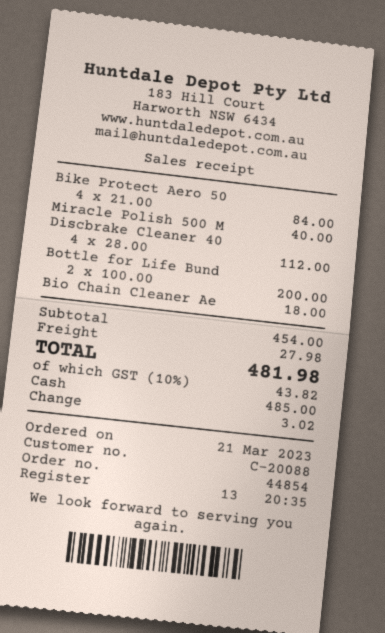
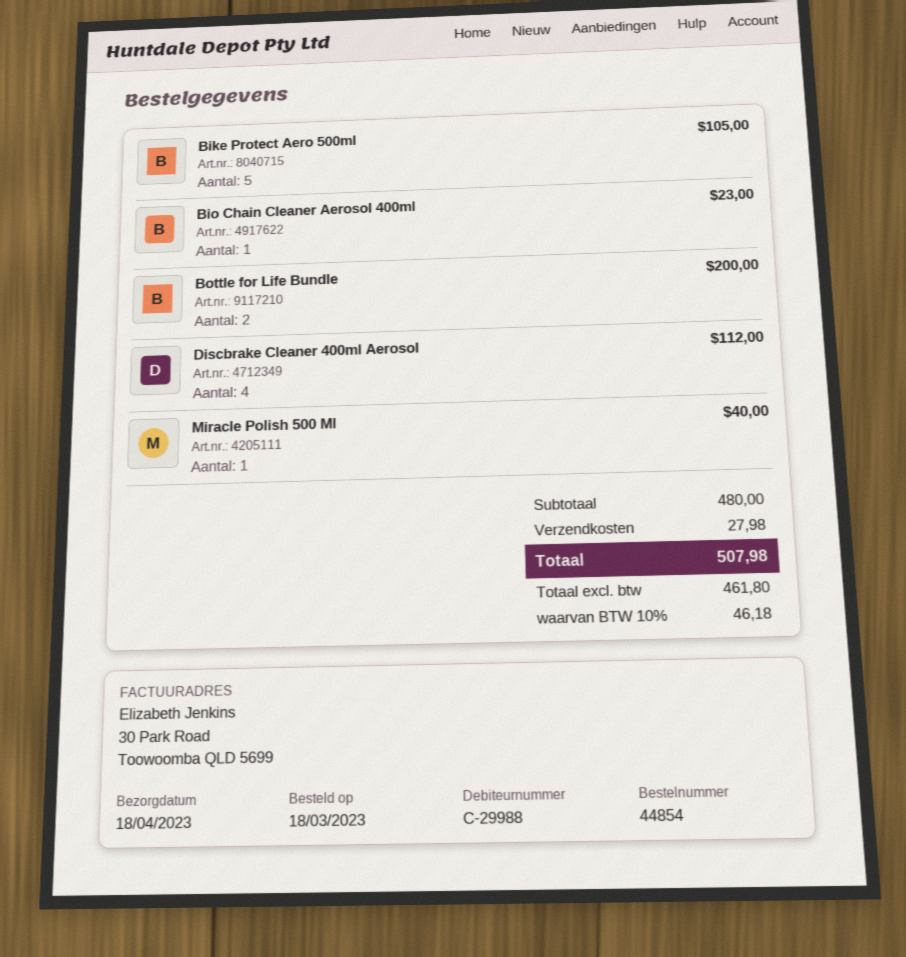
order date: 2023-03-21 -> 2023-03-18
customer number: C-20088 -> C-29988
Bike Protect Aero 50: 4 for 84.00 -> 5 for 105.00
Bio Chain Cleaner Ae: 1 for 18.00 -> 1 for 23.00
subtotal: 454.00 -> 480.00
tax: 10% = 43.82 -> 10% = 46.18
total: 481.98 -> 507.98

